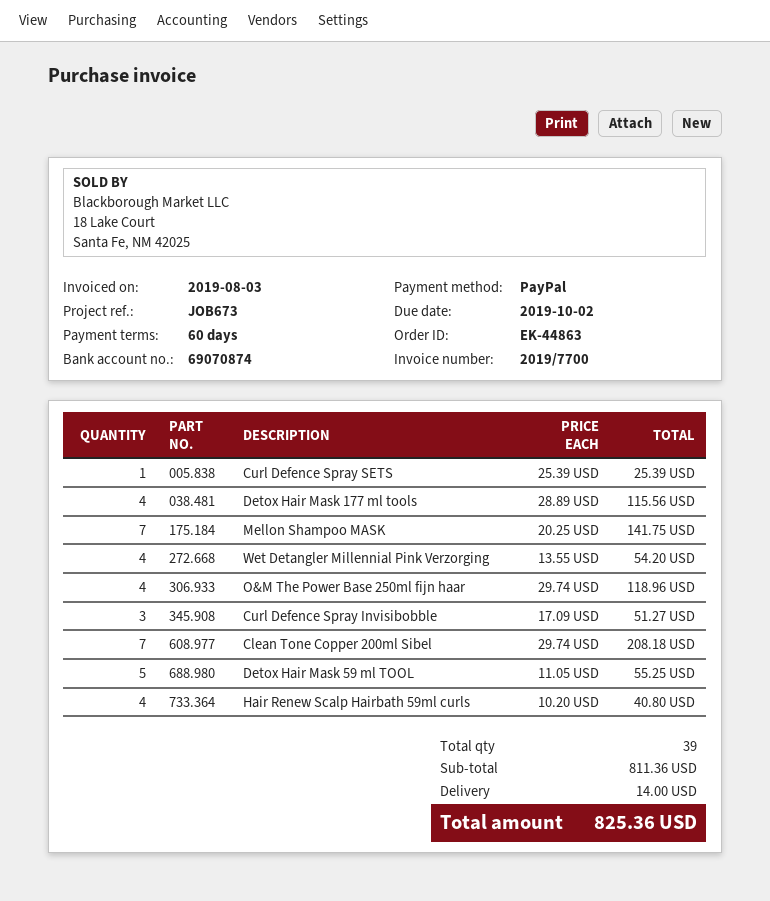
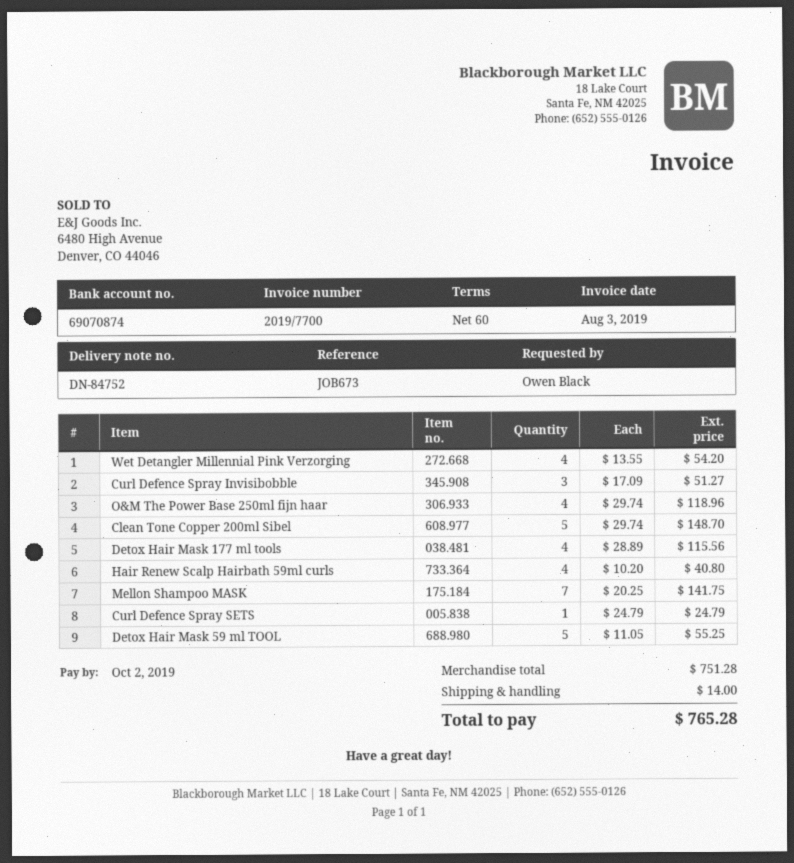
Curl Defence Spray SETS: 1 x 25.39 = 25.39 -> 1 x 24.79 = 24.79
Clean Tone Copper 200ml Sibel: 7 x 29.74 = 208.18 -> 5 x 29.74 = 148.70
subtotal: 811.36 -> 751.28
total: 825.36 -> 765.28

